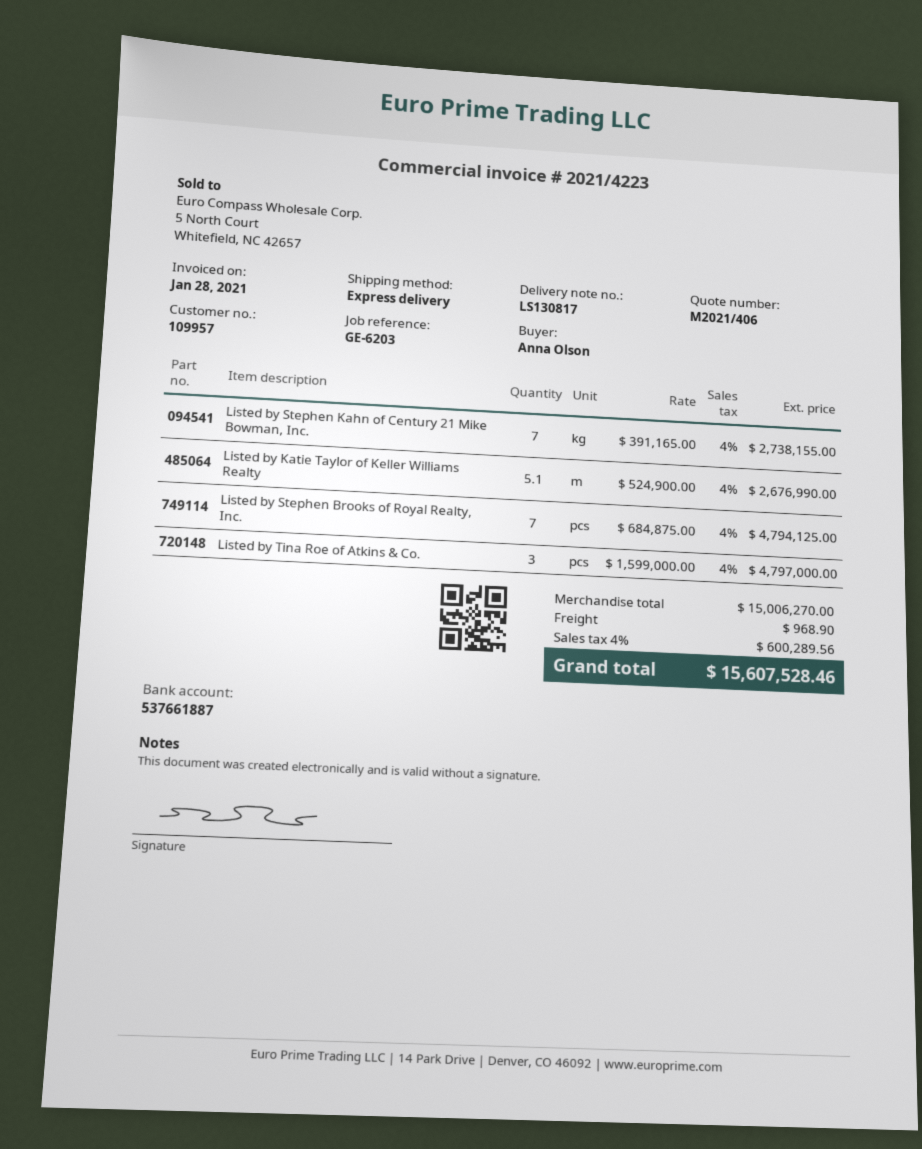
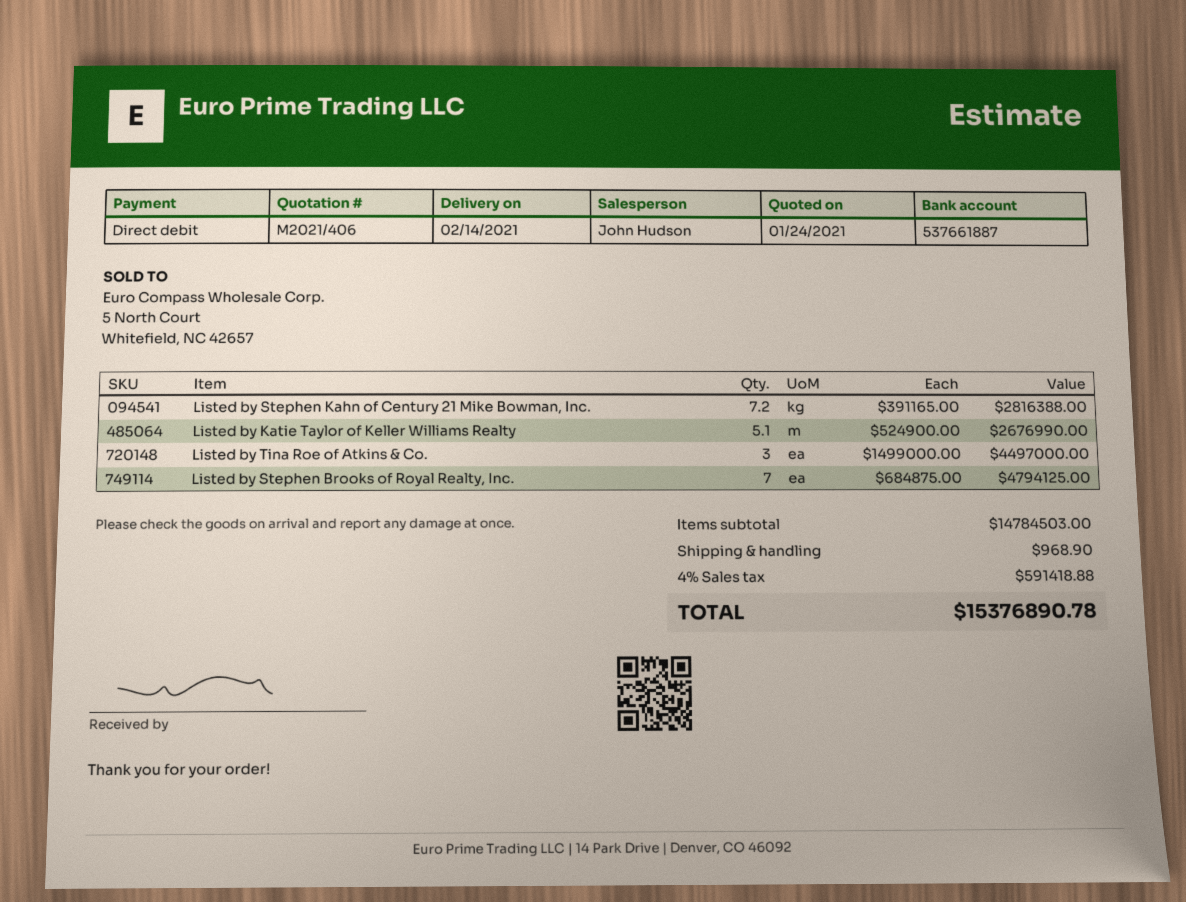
Listed by Stephen Kahn of Century 21 Mike Bowman, Inc.: 7 x 391165.00 = 2738155.00 -> 7.2 x 391165.00 = 2816388.00
Listed by Tina Roe of Atkins & Co.: 3 x 1599000.00 = 4797000.00 -> 3 x 1499000.00 = 4497000.00
subtotal: 15006270.00 -> 14784503.00
tax: 4% = 600289.56 -> 4% = 591418.88
total: 15607528.46 -> 15376890.78

